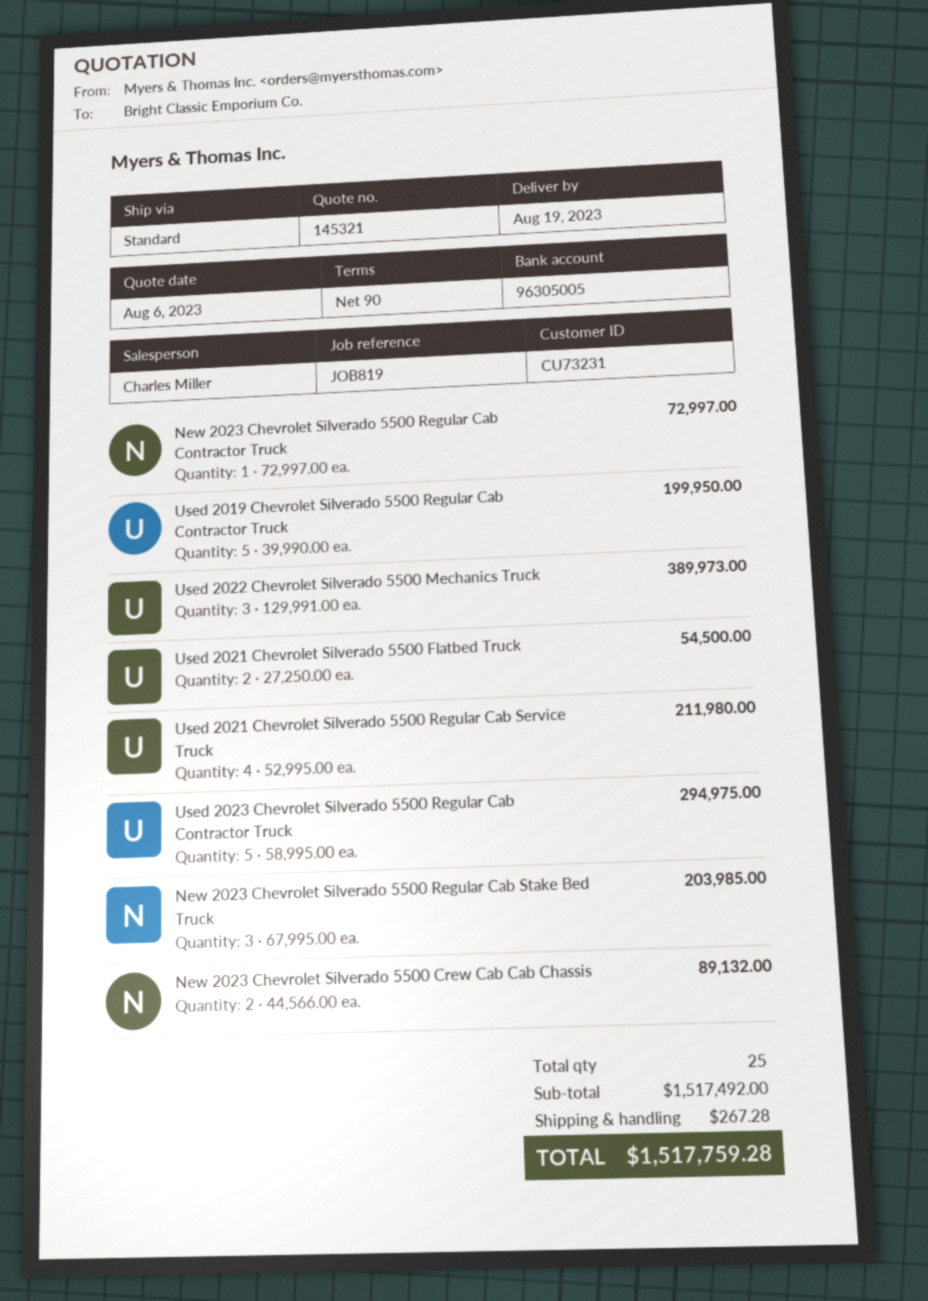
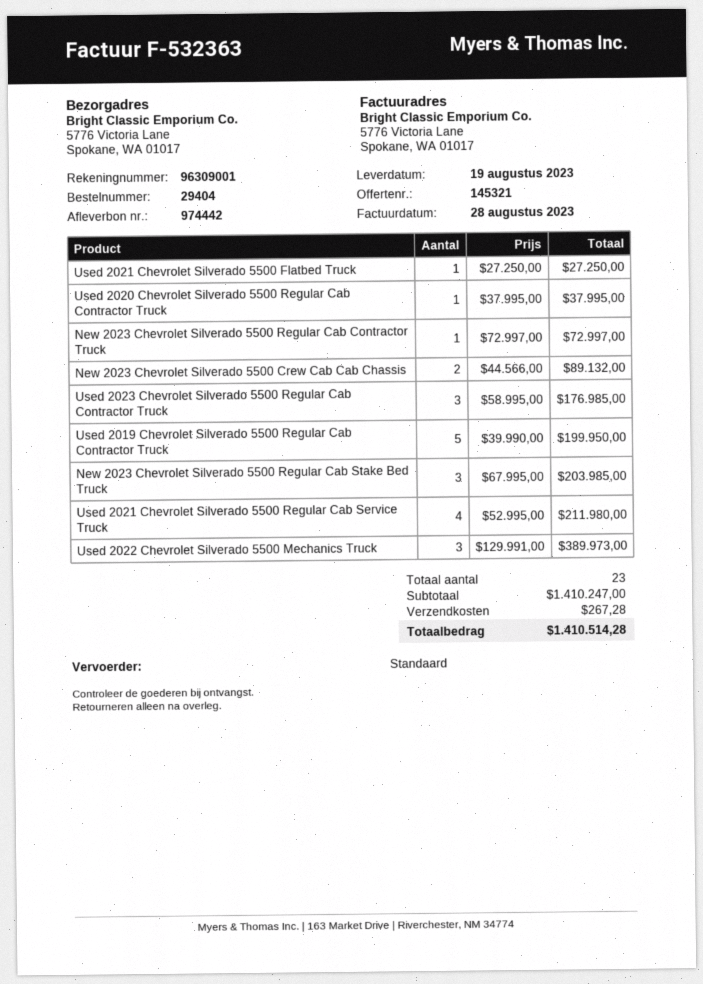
bank account: 96305005 -> 96309001
Used 2021 Chevrolet Silverado 5500 Flatbed Truck: 2 x 27250.00 = 54500.00 -> 1 x 27250.00 = 27250.00
Used 2023 Chevrolet Silverado 5500 Regular Cab Contractor Truck: 5 x 58995.00 = 294975.00 -> 3 x 58995.00 = 176985.00
Used 2020 Chevrolet Silverado 5500 Regular Cab Contractor Truck: none -> 1 x 37995.00 = 37995.00
total quantity: 25 -> 23
subtotal: 1517492.00 -> 1410247.00
total: 1517759.28 -> 1410514.28

